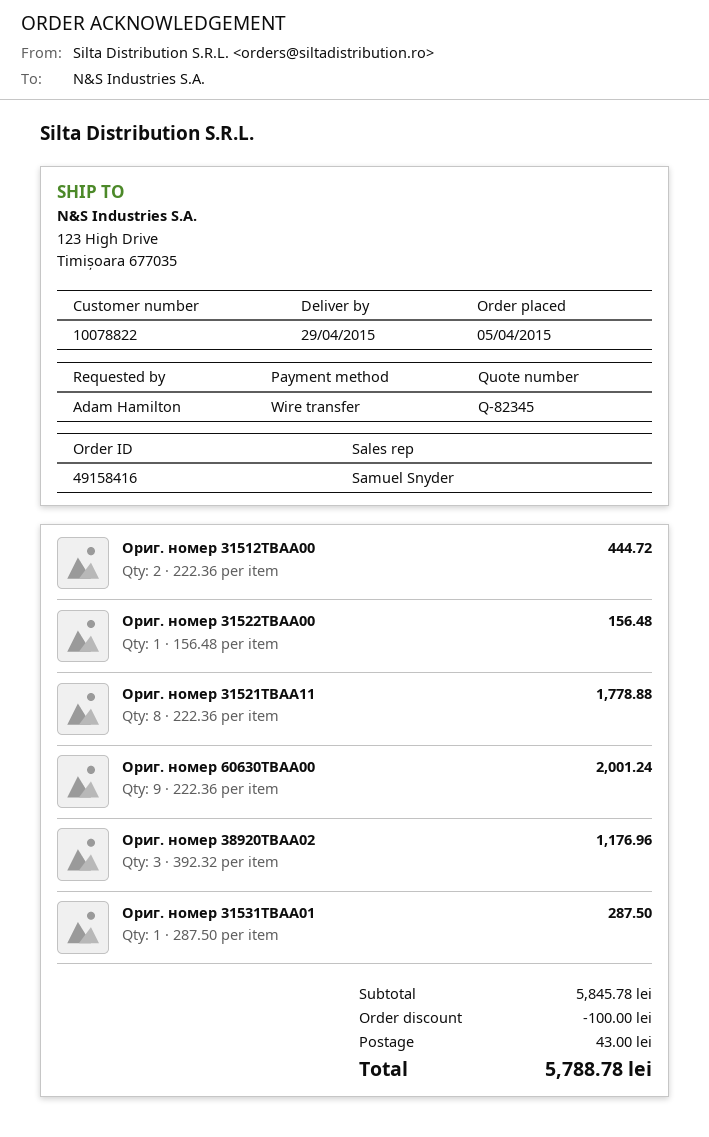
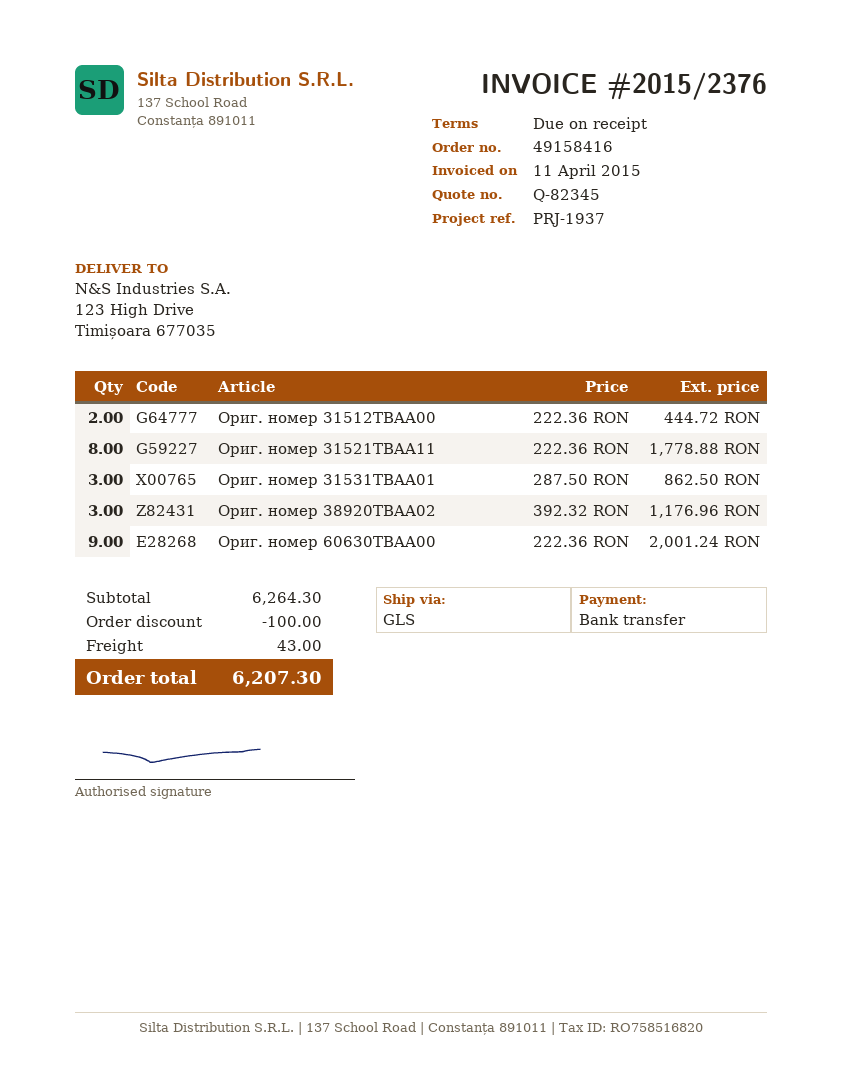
Ориг. номер 31522TBAA00: 1 x 156.48 = 156.48 -> none
Ориг. номер 31531TBAA01: 1 x 287.50 = 287.50 -> 3 x 287.50 = 862.50
subtotal: 5845.78 -> 6264.30
total: 5788.78 -> 6207.30

